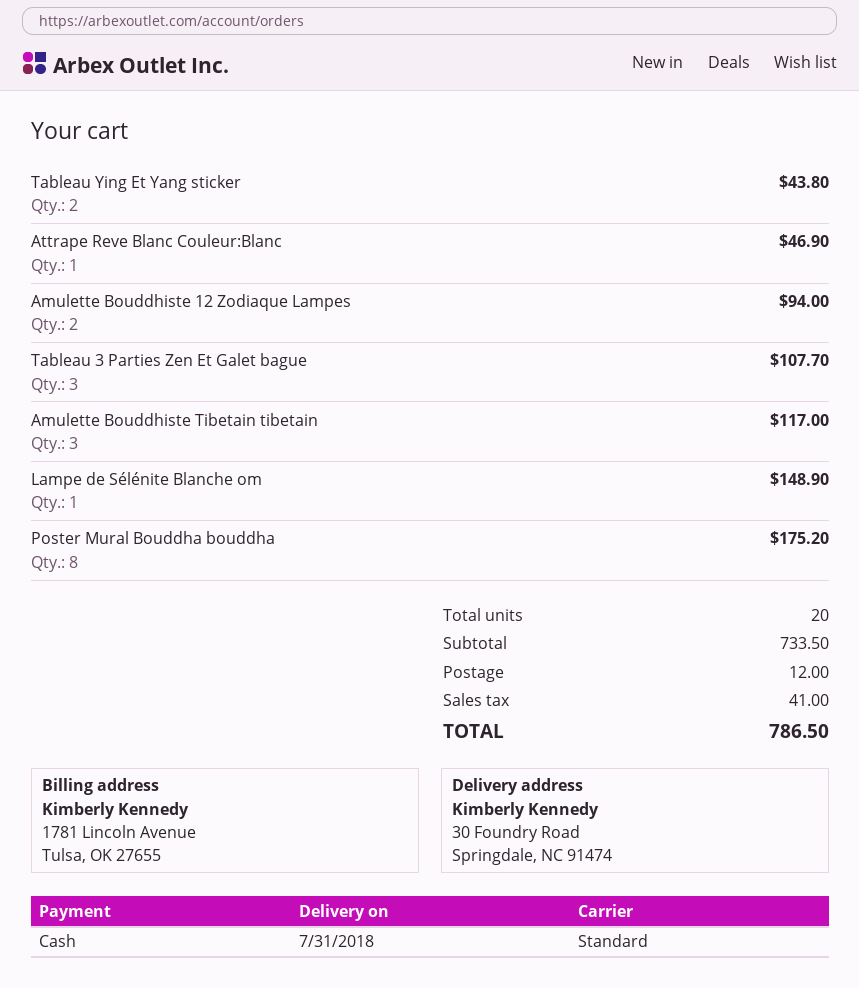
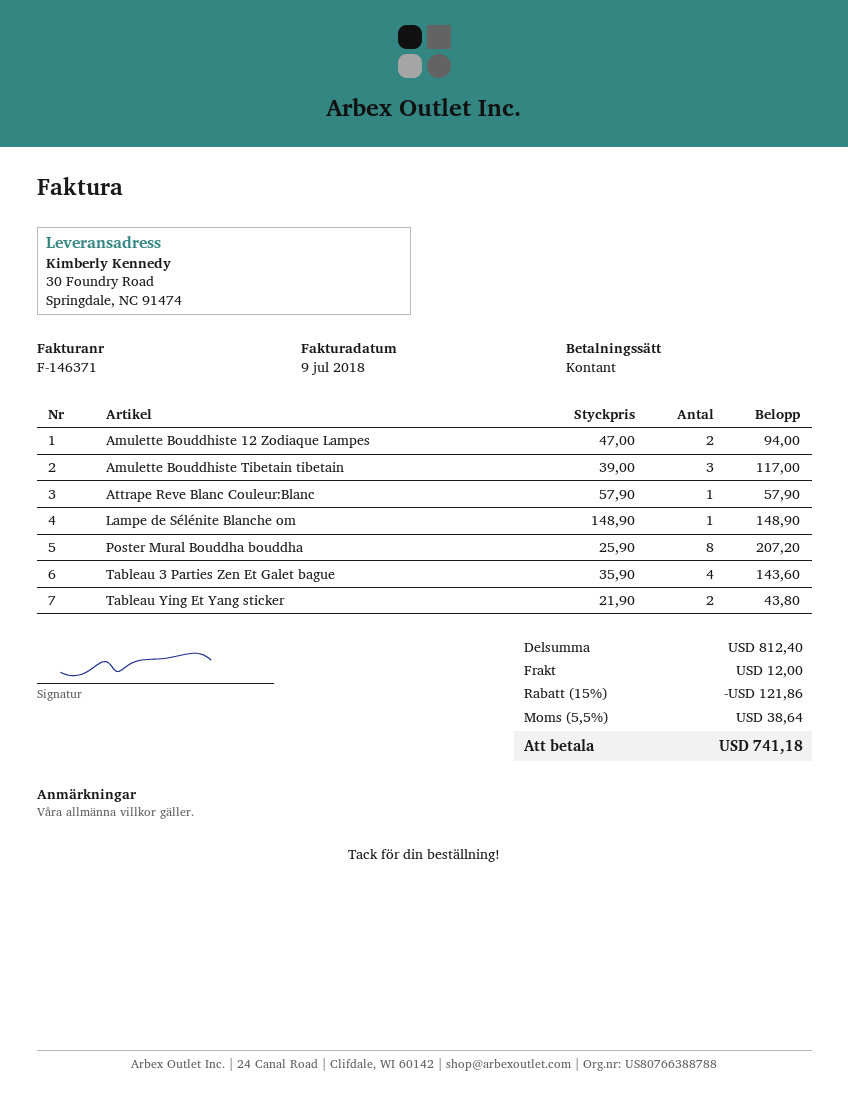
Attrape Reve Blanc Couleur:Blanc: 1 for 46.90 -> 1 for 57.90
Tableau 3 Parties Zen Et Galet bague: 3 for 107.70 -> 4 for 143.60
Poster Mural Bouddha bouddha: 8 for 175.20 -> 8 for 207.20
subtotal: 733.50 -> 812.40
discount: none -> 15% = 121.86
tax: 41.00 -> 38.64
total: 786.50 -> 741.18

